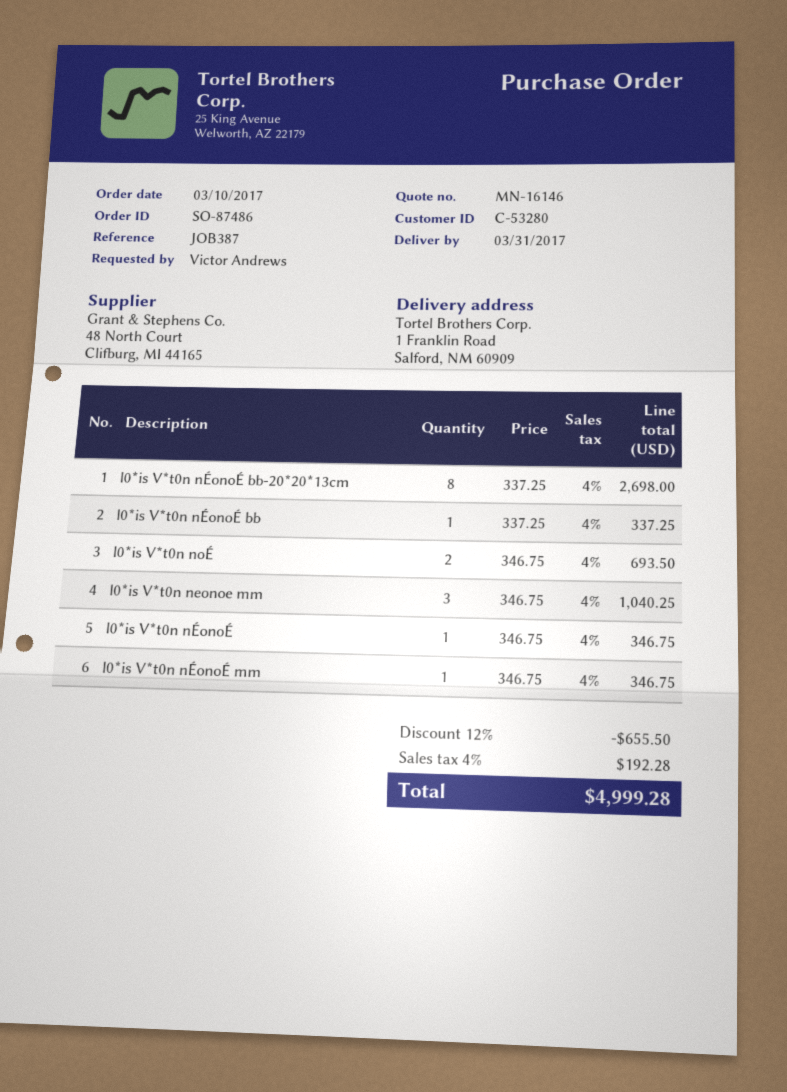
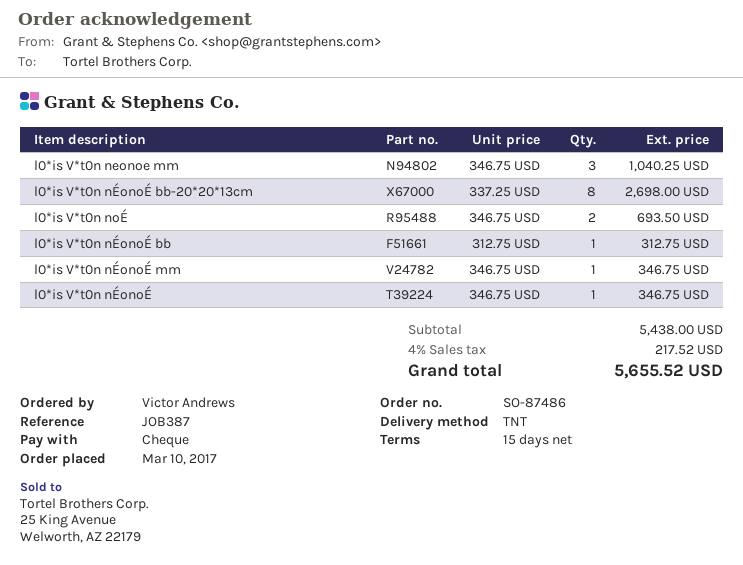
l0*is V*t0n nÉonoÉ bb: 1 x 337.25 = 337.25 -> 1 x 312.75 = 312.75
discount: 12% = 655.50 -> none
tax: 4% = 192.28 -> 4% = 217.52
total: 4999.28 -> 5655.52

